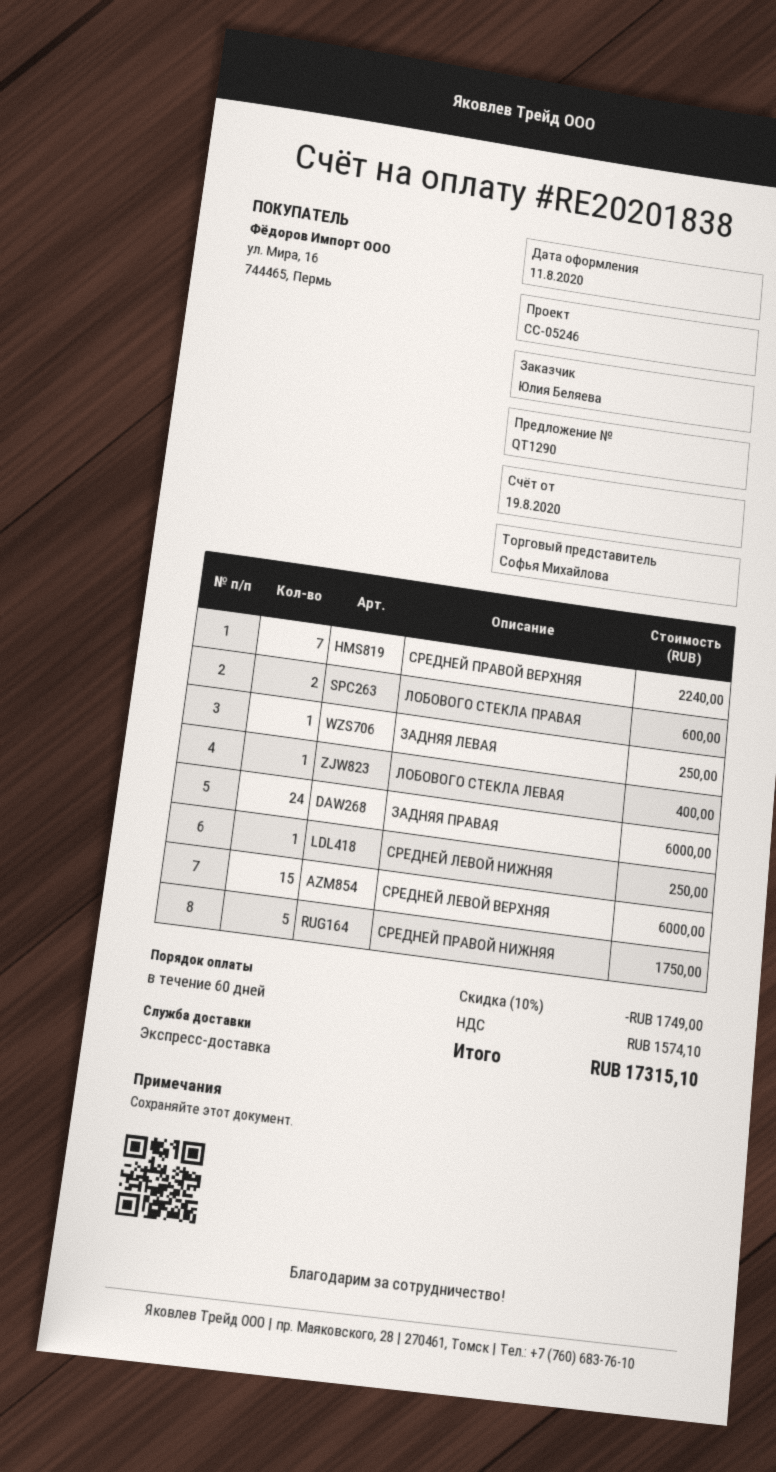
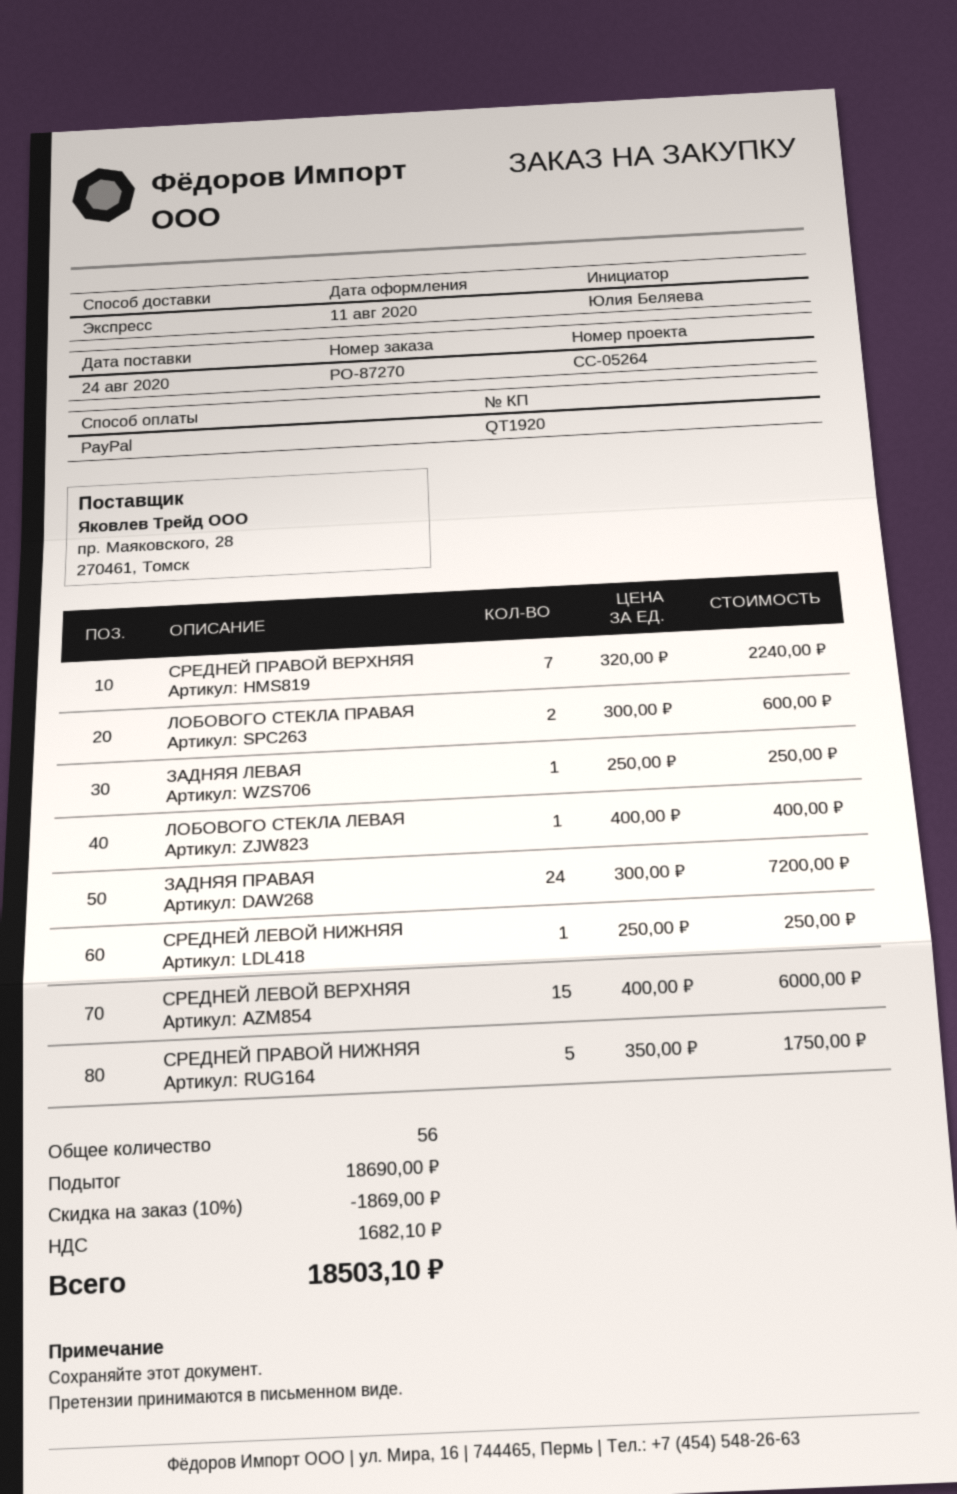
quote number: QT1290 -> QT1920
reference: CC-05246 -> CC-05264
ЗАДНЯЯ ПРАВАЯ: 24 for 6000.00 -> 24 for 7200.00
discount: 10% = 1749.00 -> 10% = 1869.00
tax: 1574.10 -> 1682.10
total: 17315.10 -> 18503.10

